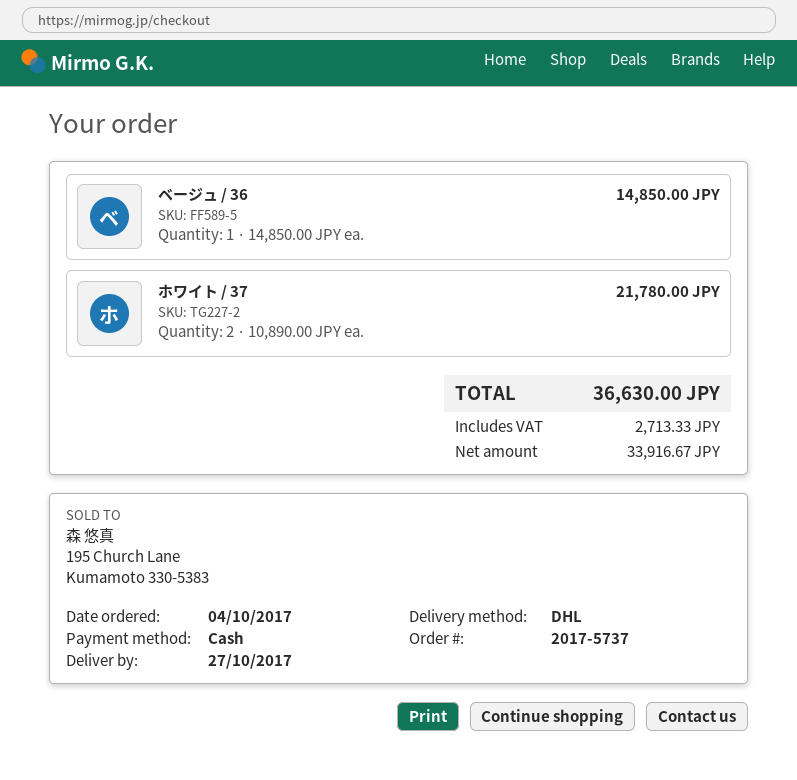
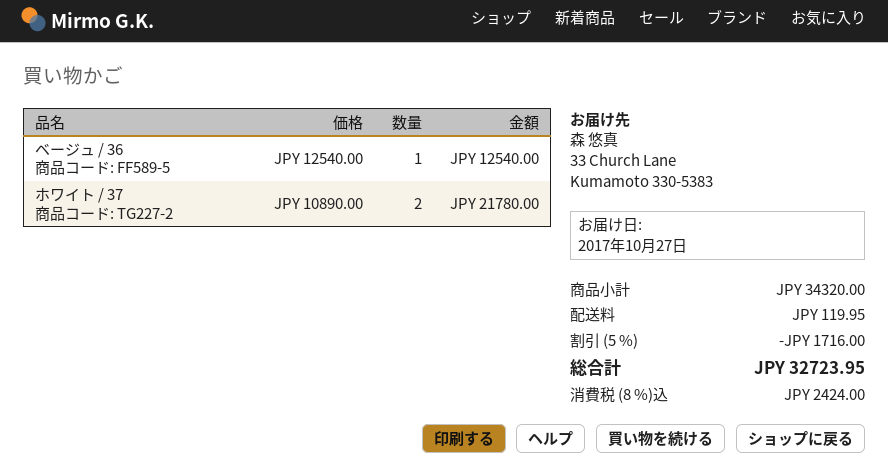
ベージュ / 36: 1 x 14850.00 = 14850.00 -> 1 x 12540.00 = 12540.00
discount: none -> 5% = 1716.00
shipping: none -> 119.95
tax: 2713.33 -> 2424.00
total: 36630.00 -> 32723.95

